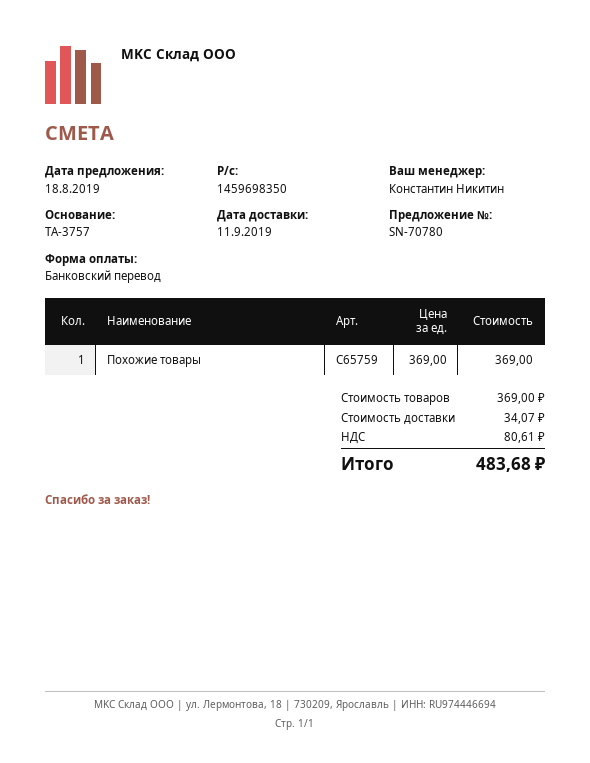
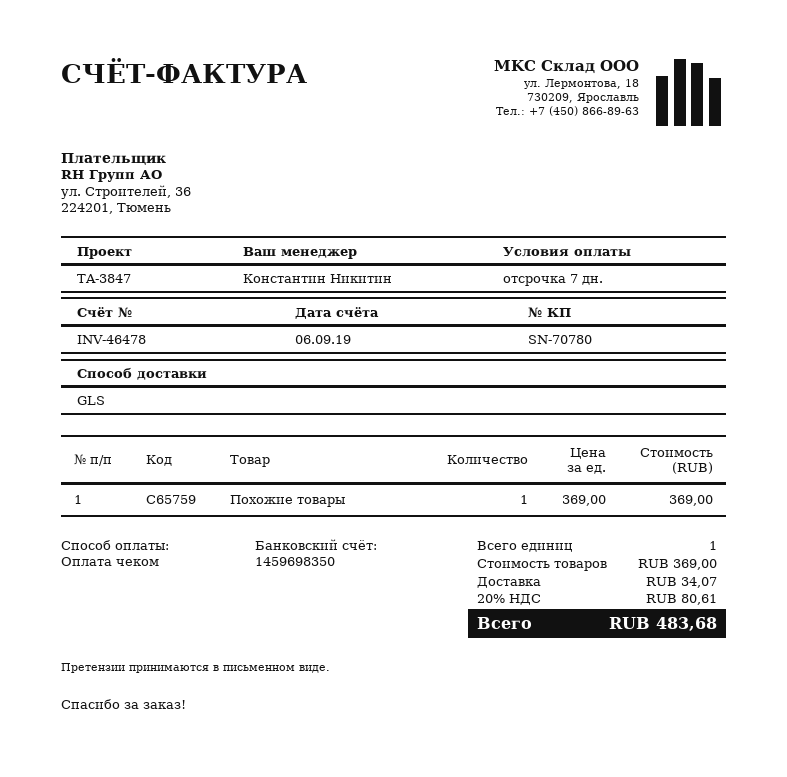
reference: TA-3757 -> TA-3847
payment method: bank transfer -> cheque

